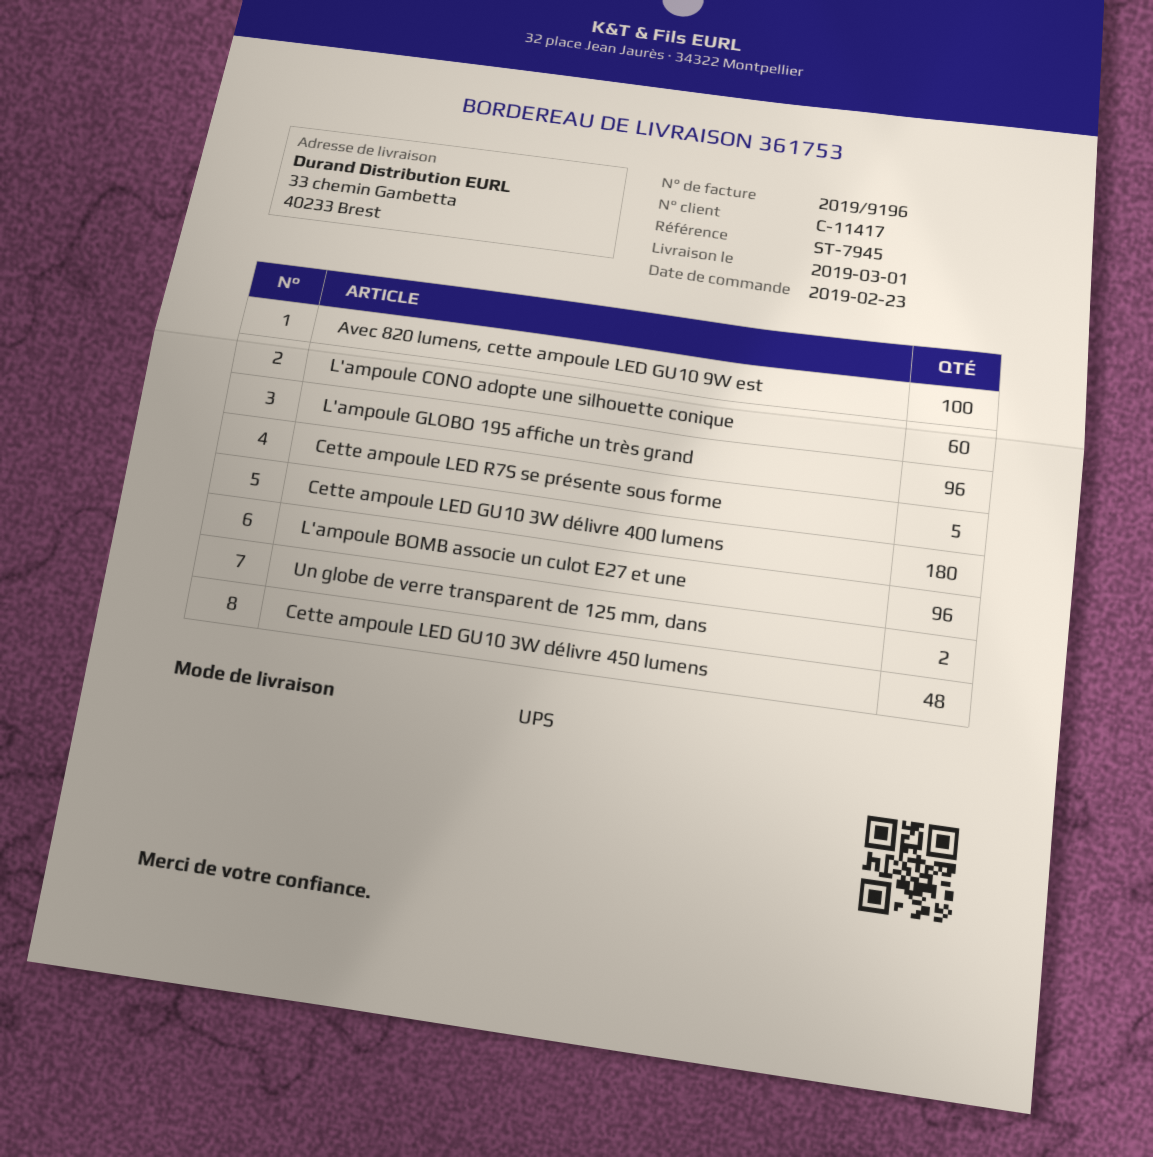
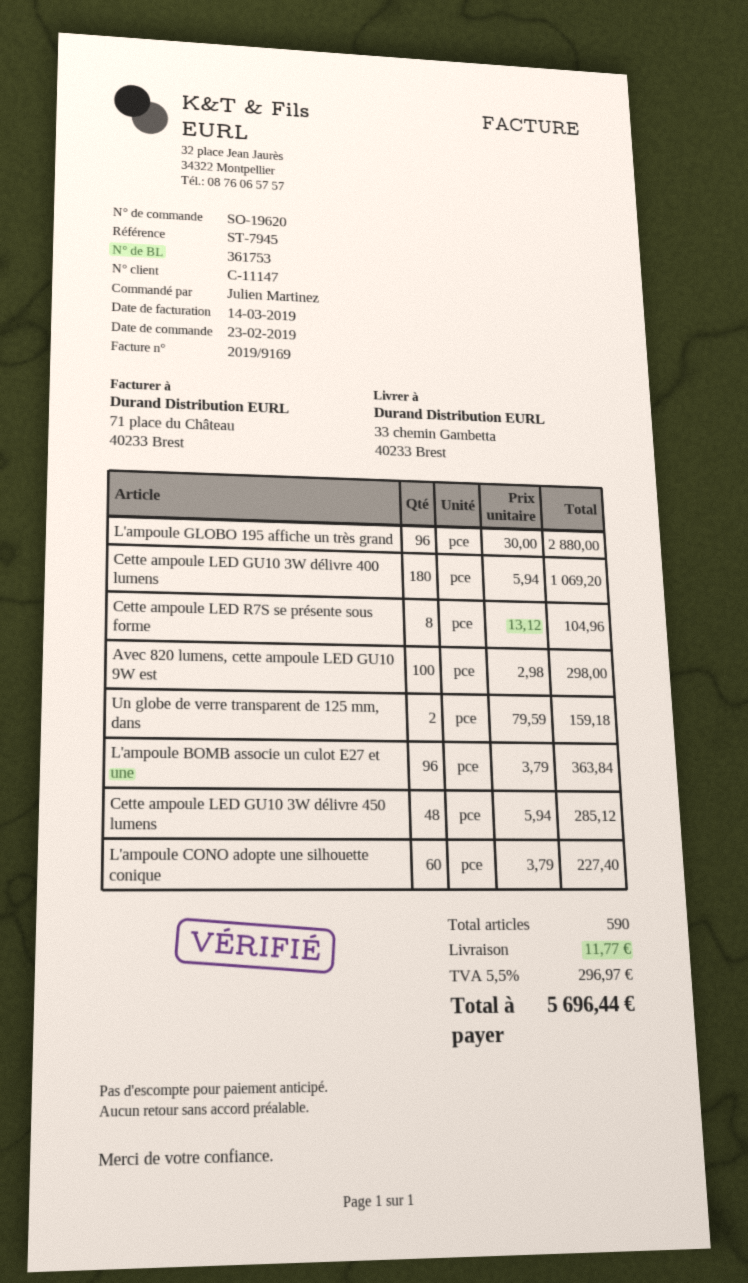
invoice number: 2019/9196 -> 2019/9169
customer number: C-11417 -> C-11147
Cette ampoule LED R7S se présente sous forme: 5 -> 8

